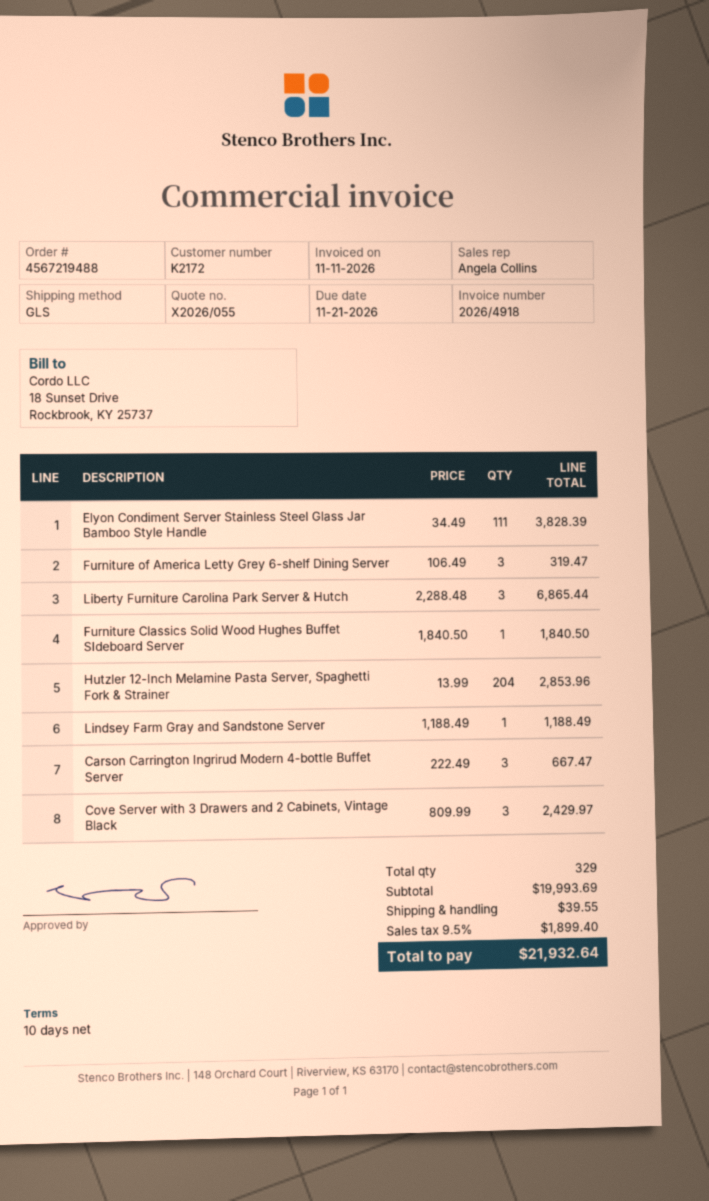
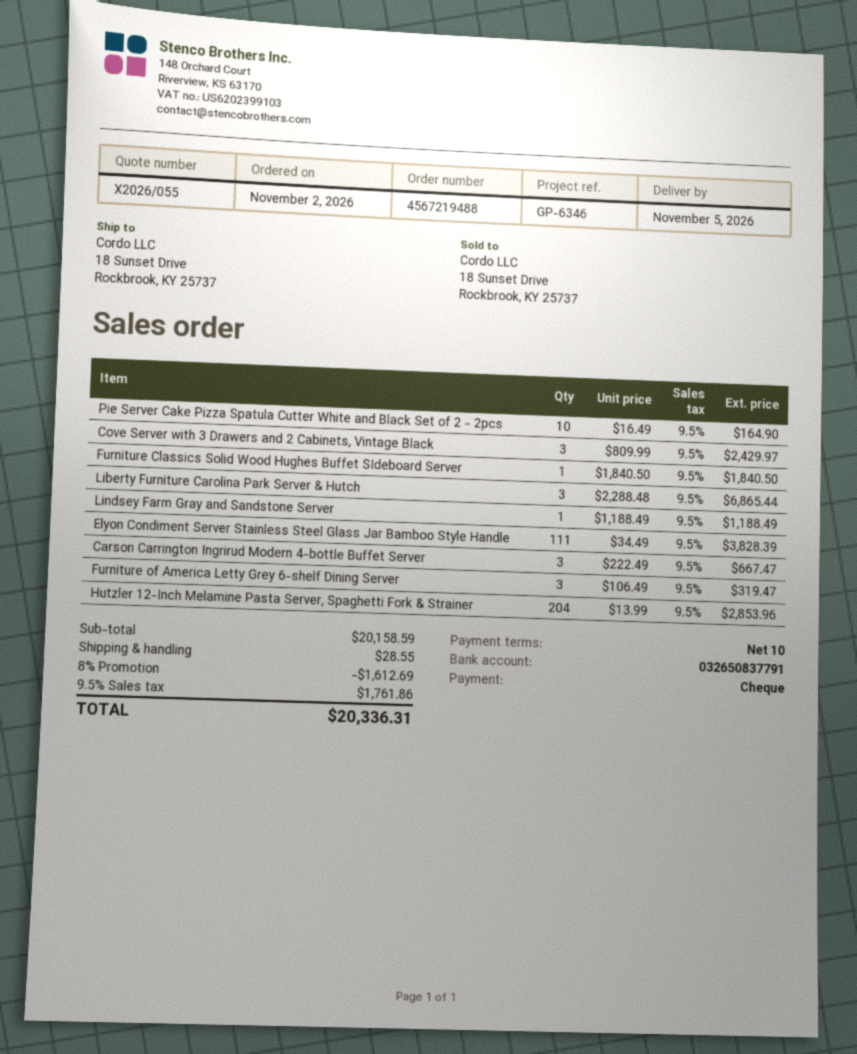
Pie Server Cake Pizza Spatula Cutter White and Black Set of 2 - 2pcs: none -> 10 x 16.49 = 164.90
subtotal: 19993.69 -> 20158.59
discount: none -> 8% = 1612.69
shipping: 39.55 -> 28.55
tax: 9.5% = 1899.40 -> 9.5% = 1761.86
total: 21932.64 -> 20336.31

